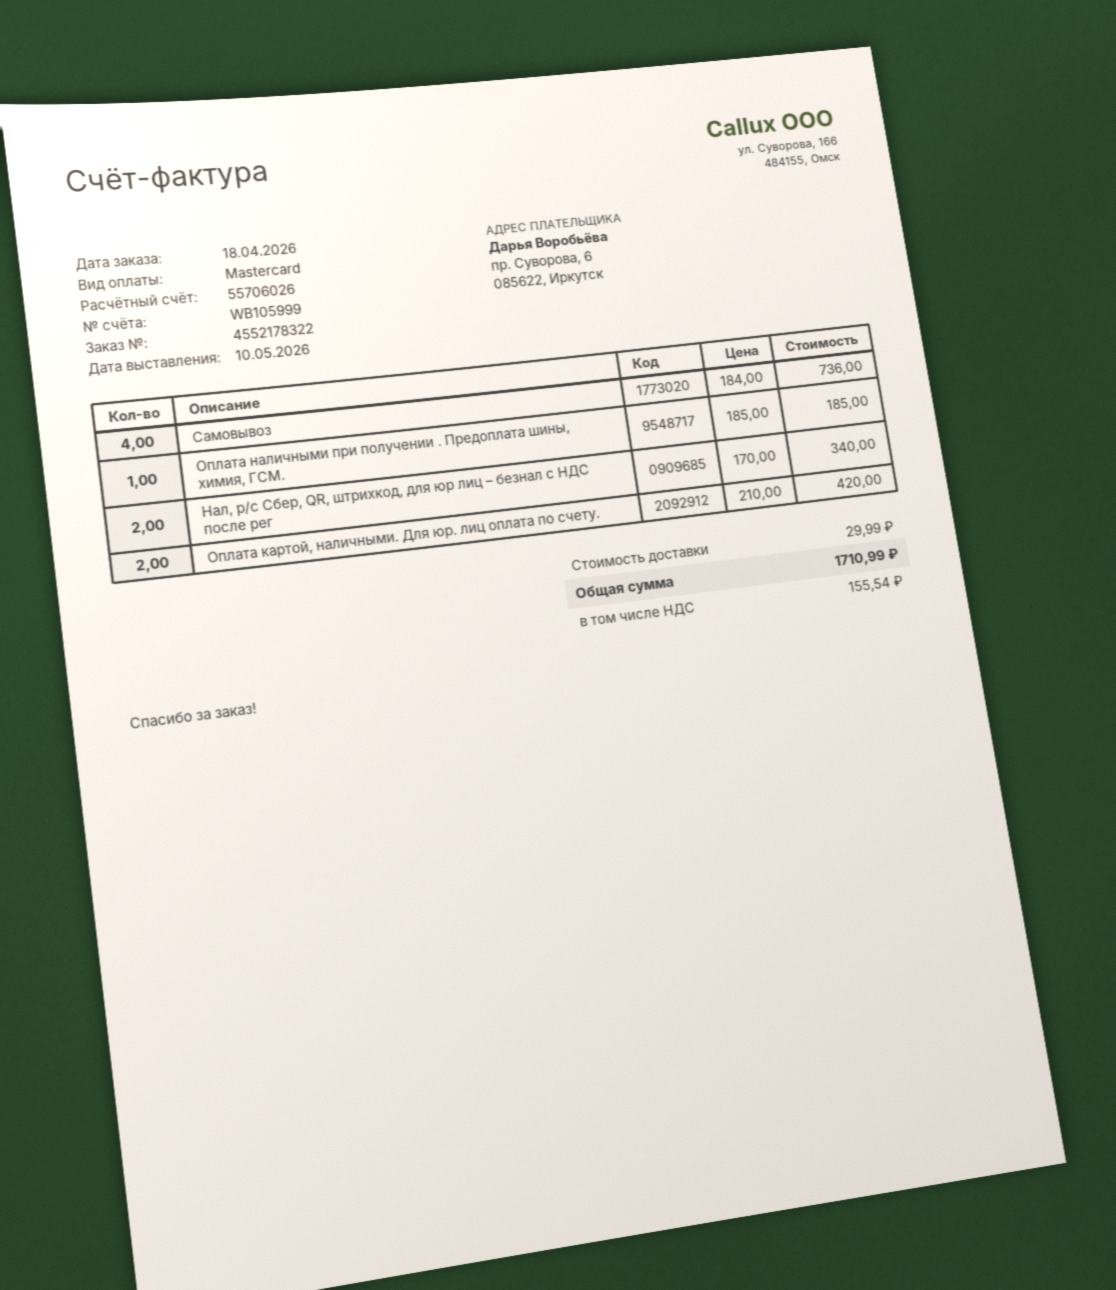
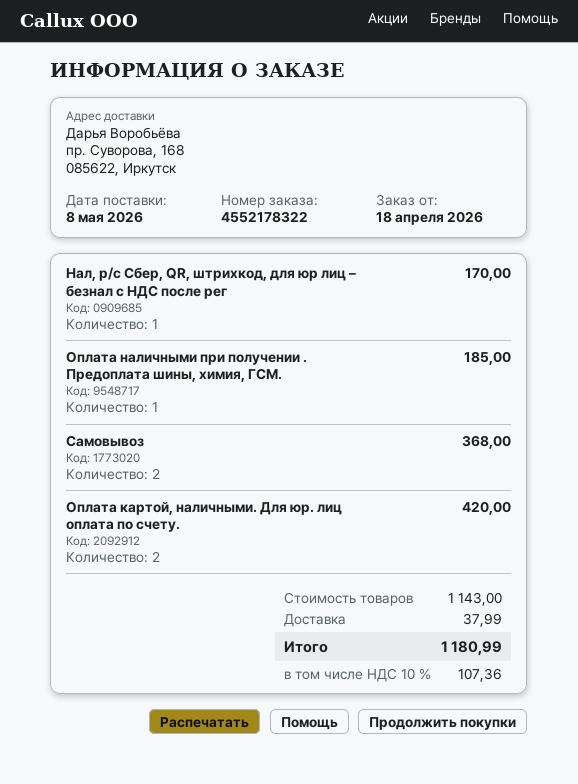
Самовывоз: 4 for 736.00 -> 2 for 368.00
Нал, р/с Сбер, QR, штрихкод, для юр лиц – безнал с НДС после рег: 2 for 340.00 -> 1 for 170.00
shipping: 29.99 -> 37.99
tax: 155.54 -> 107.36
total: 1710.99 -> 1180.99

